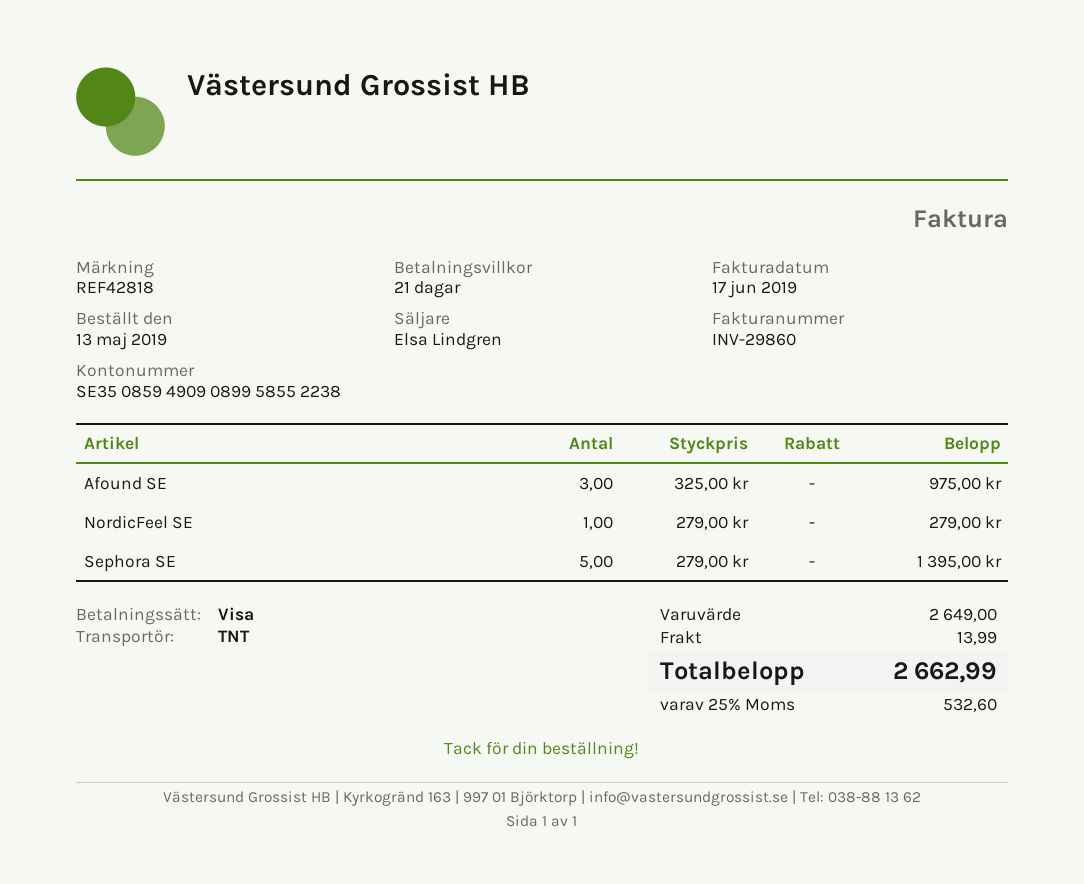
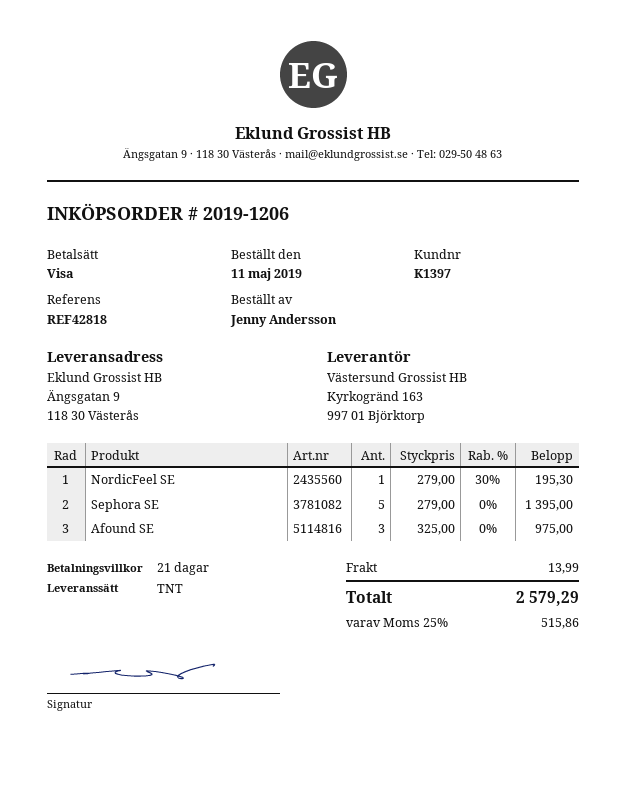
order date: 2019-05-13 -> 2019-05-11
NordicFeel SE: 1 x 279.00 = 279.00 -> 1 x 279.00 - 30% = 195.30
tax: 25% = 532.60 -> 25% = 515.86
total: 2662.99 -> 2579.29

